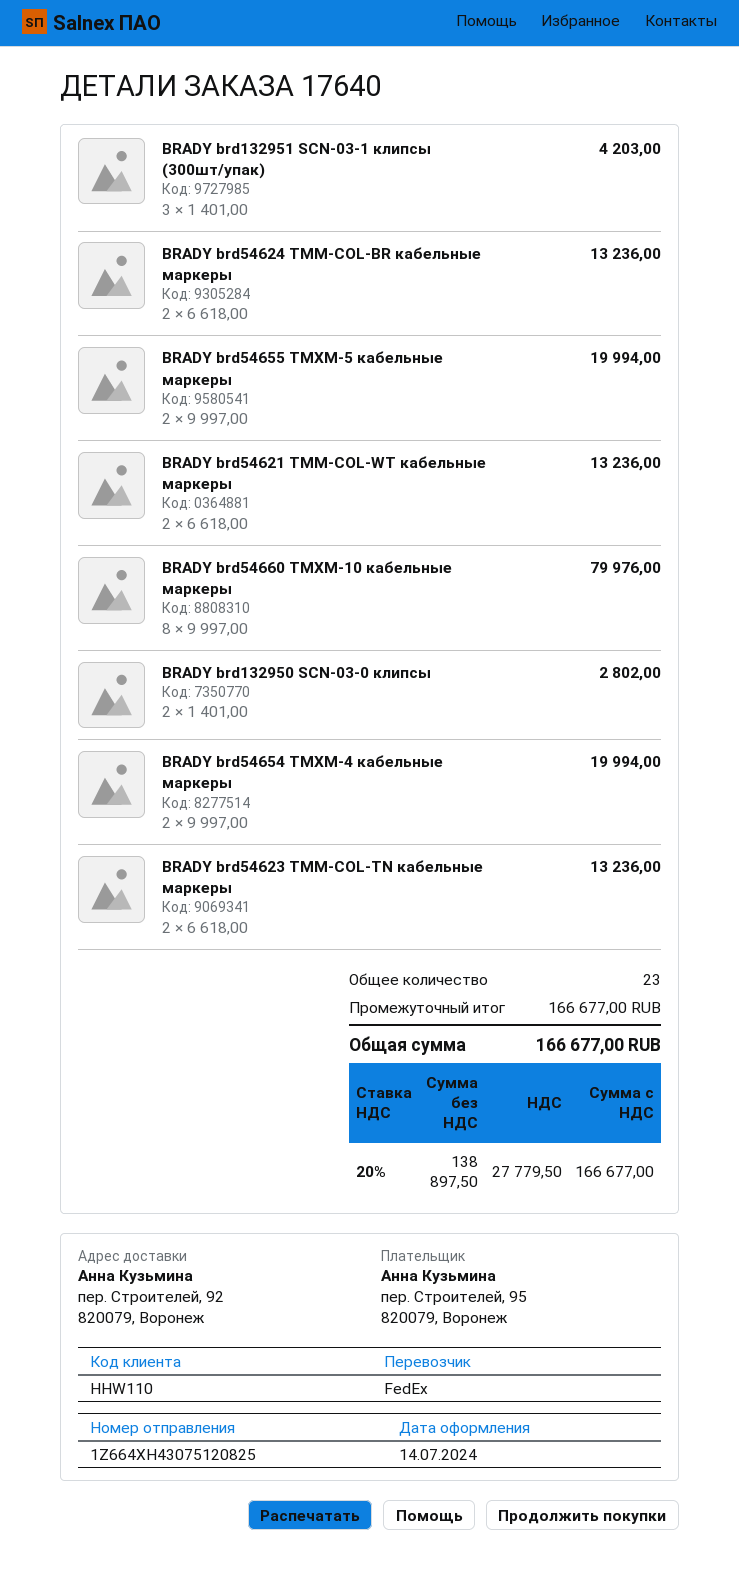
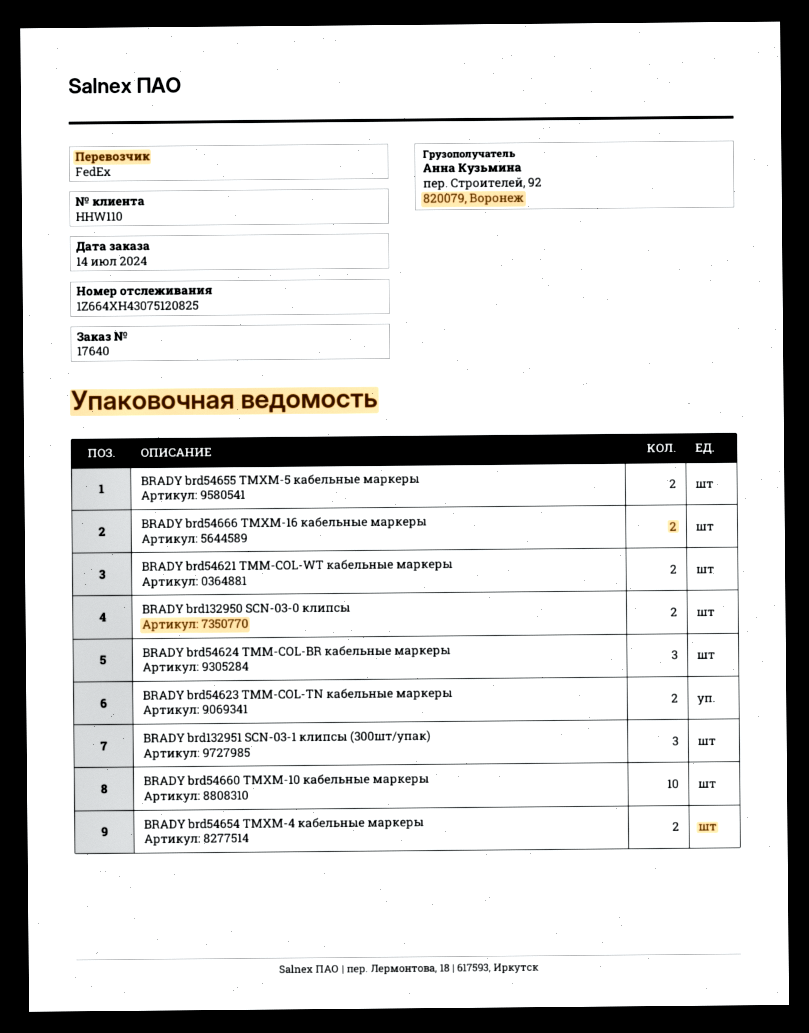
BRADY brd54624 TMM-COL-BR кабельные маркеры: 2 -> 3
BRADY brd54660 TMXM-10 кабельные маркеры: 8 -> 10
BRADY brd54666 TMXM-16 кабельные маркеры: none -> 2

